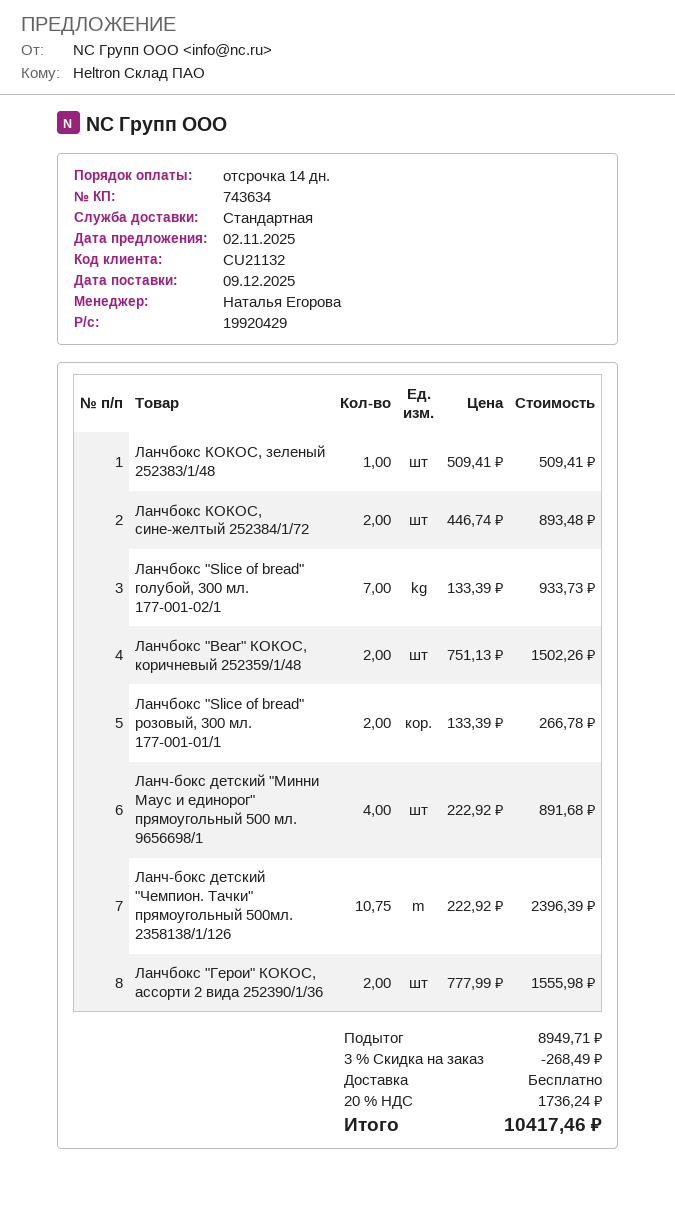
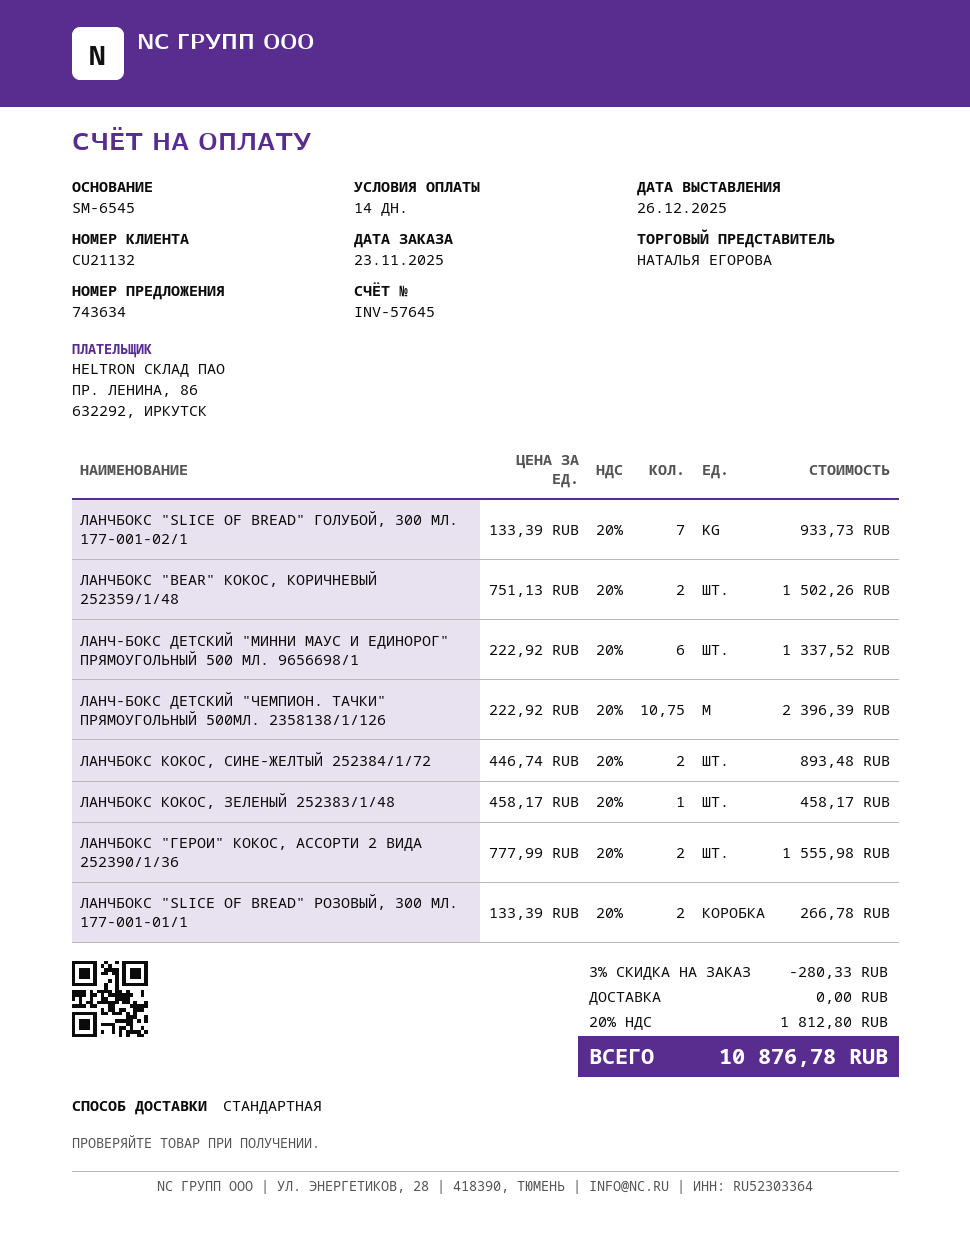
Ланчбокс КОКОС, зеленый 252383/1/48: 1 x 509.41 = 509.41 -> 1 x 458.17 = 458.17
Ланч-бокс детский "Минни Маус и единорог" прямоугольный 500 мл. 9656698/1: 4 x 222.92 = 891.68 -> 6 x 222.92 = 1337.52
discount: 3% = 268.49 -> 3% = 280.33
tax: 20% = 1736.24 -> 20% = 1812.80
total: 10417.46 -> 10876.78

